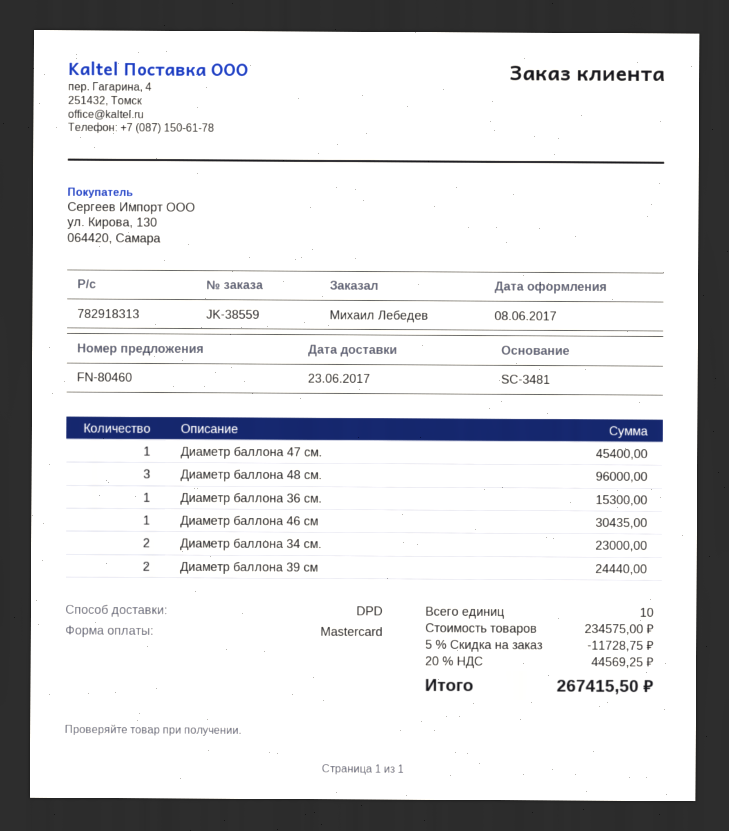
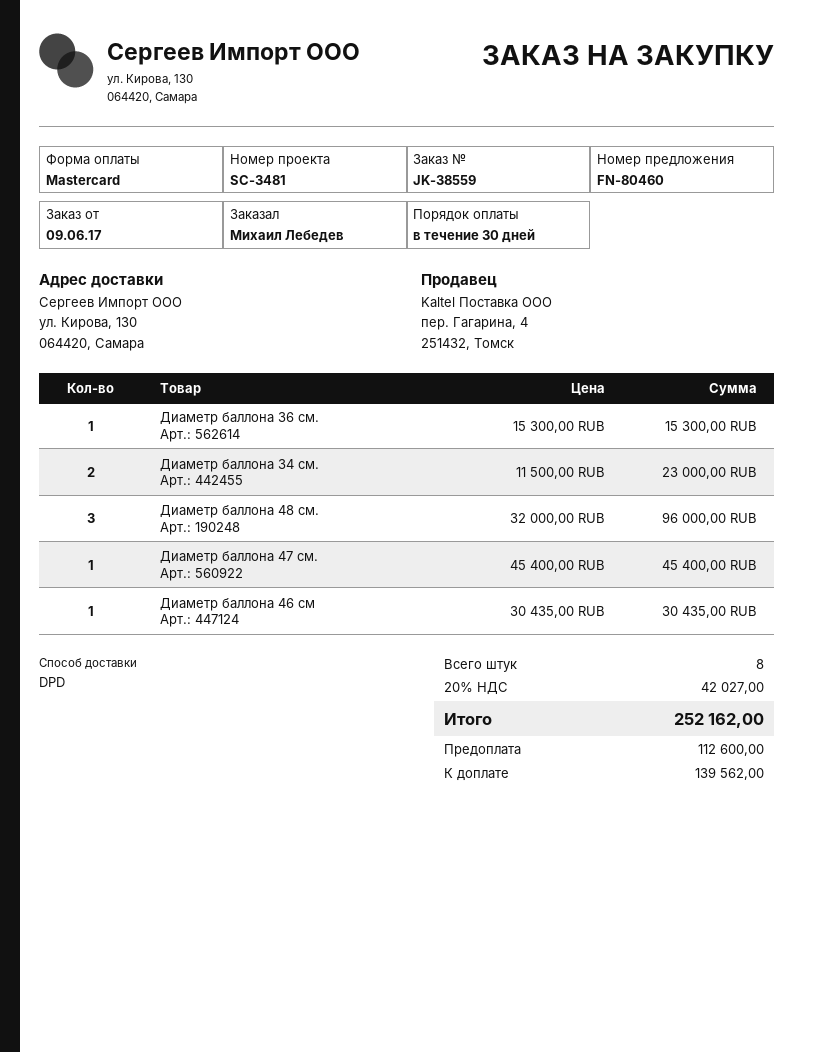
order date: 2017-06-08 -> 2017-06-09
Диаметр баллона 39 см: 2 for 24440.00 -> none
total quantity: 10 -> 8
discount: 5% = 11728.75 -> none
tax: 20% = 44569.25 -> 20% = 42027.00
total: 267415.50 -> 252162.00

